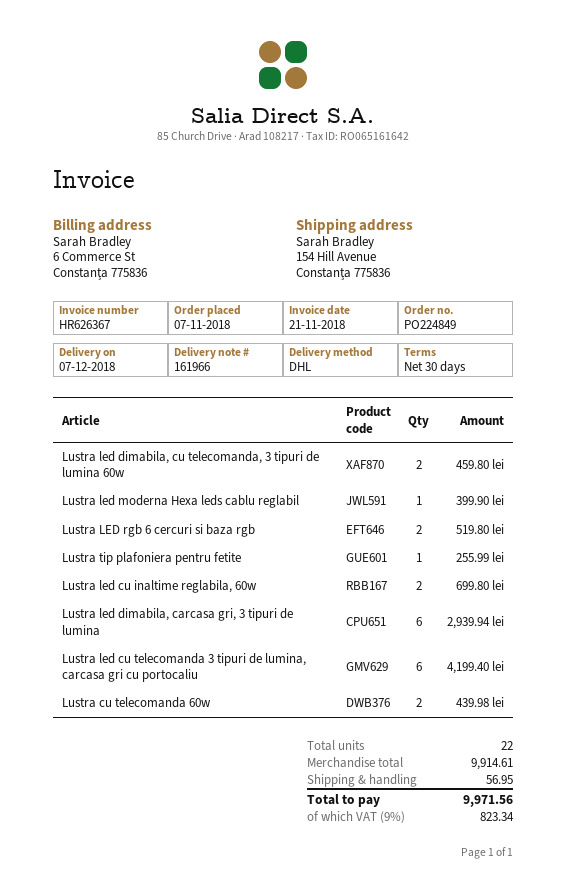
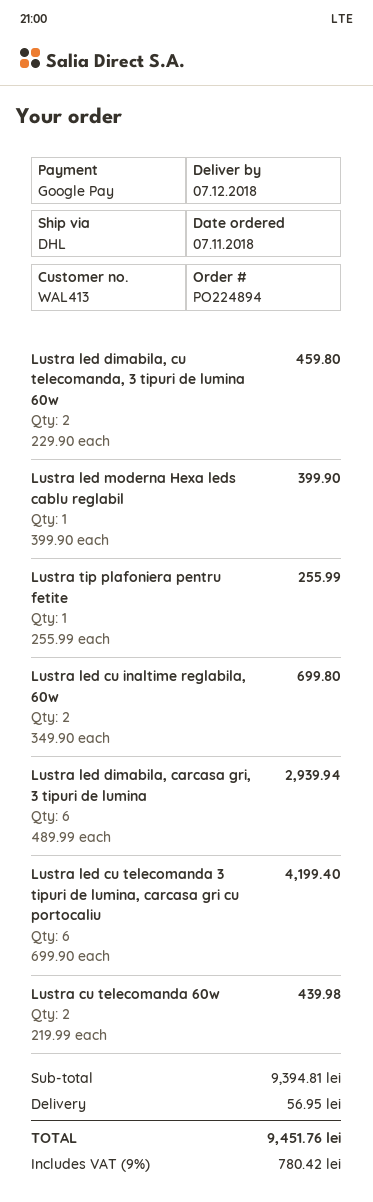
order number: PO224849 -> PO224894
Lustra LED rgb 6 cercuri si baza rgb: 2 for 519.80 -> none
subtotal: 9914.61 -> 9394.81
tax: 9% = 823.34 -> 9% = 780.42
total: 9971.56 -> 9451.76

